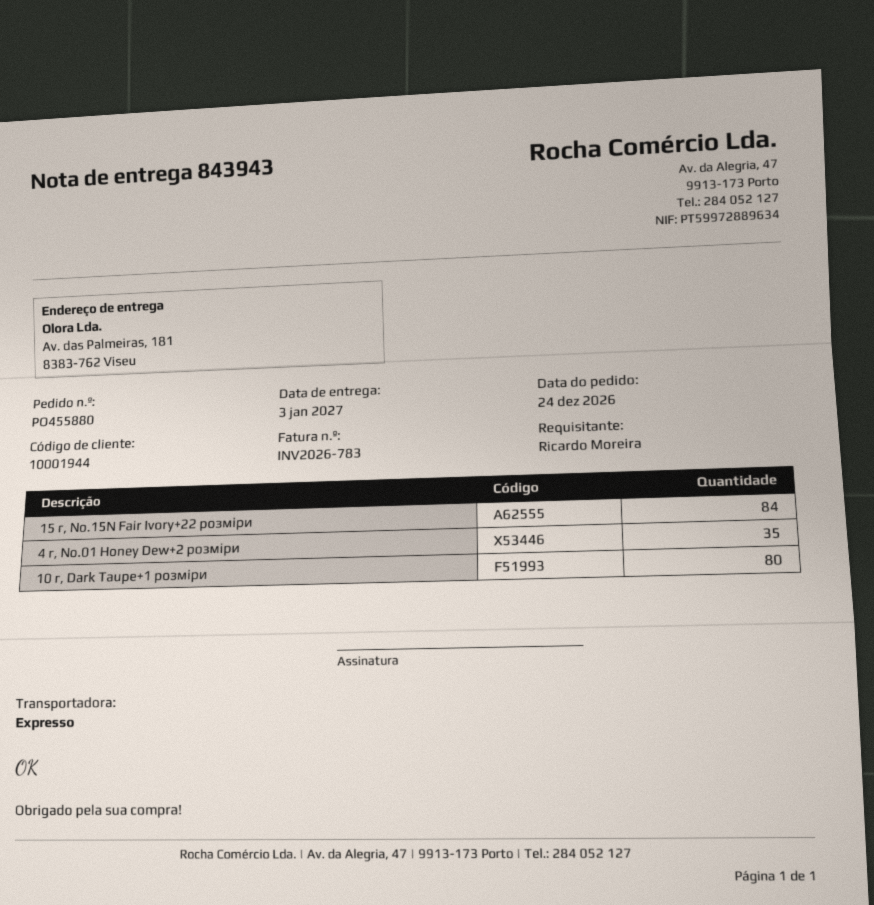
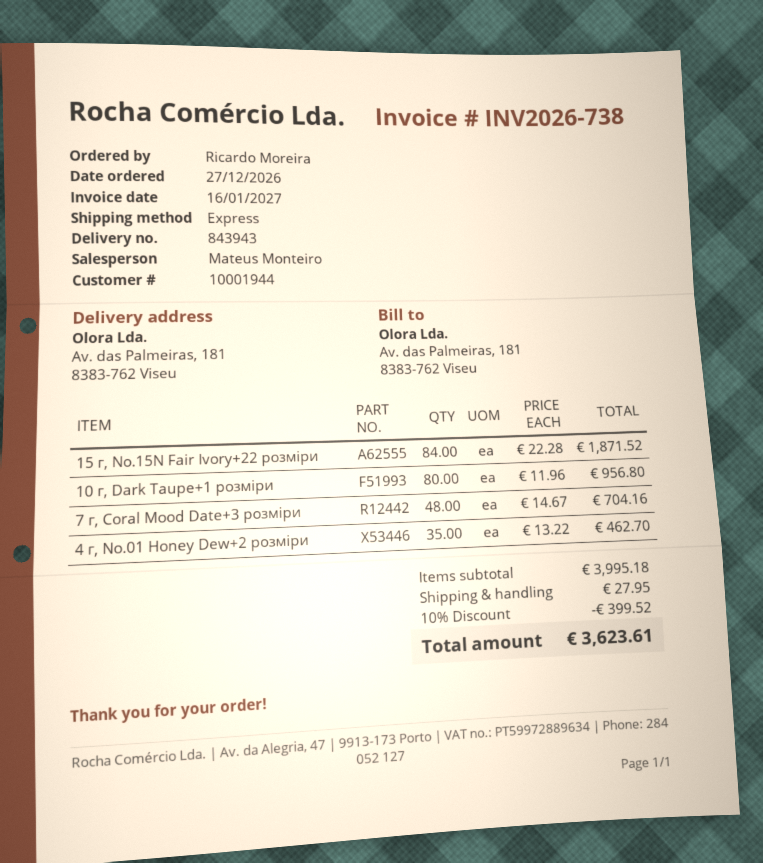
order date: 2026-12-24 -> 2026-12-27
invoice number: INV2026-783 -> INV2026-738
7 г, Coral Mood Date+3 розміри: none -> 48

